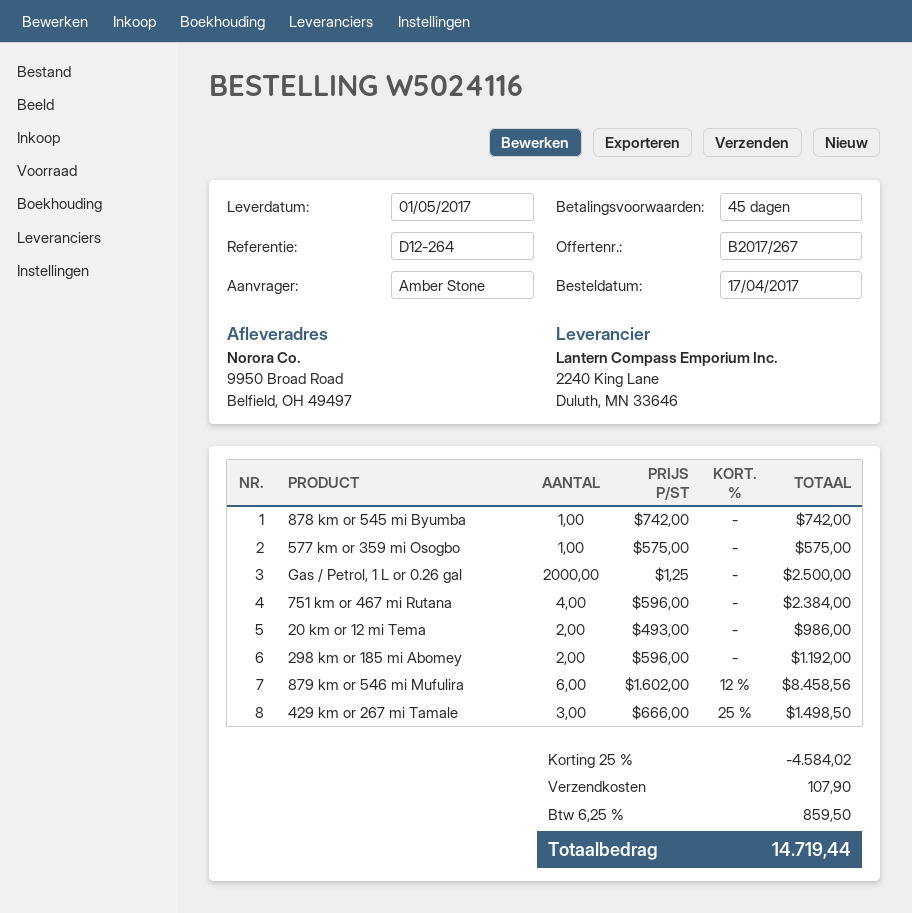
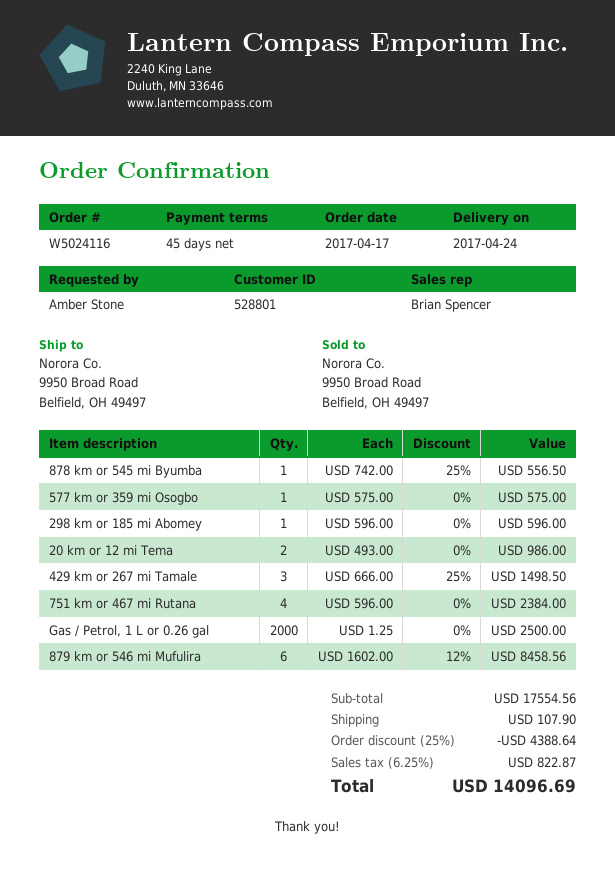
delivery date: 2017-05-01 -> 2017-04-24
878 km or 545 mi Byumba: 1 x 742.00 = 742.00 -> 1 x 742.00 - 25% = 556.50
298 km or 185 mi Abomey: 2 x 596.00 = 1192.00 -> 1 x 596.00 = 596.00
discount: 25% = 4584.02 -> 25% = 4388.64
tax: 6.25% = 859.50 -> 6.25% = 822.87
total: 14719.44 -> 14096.69

